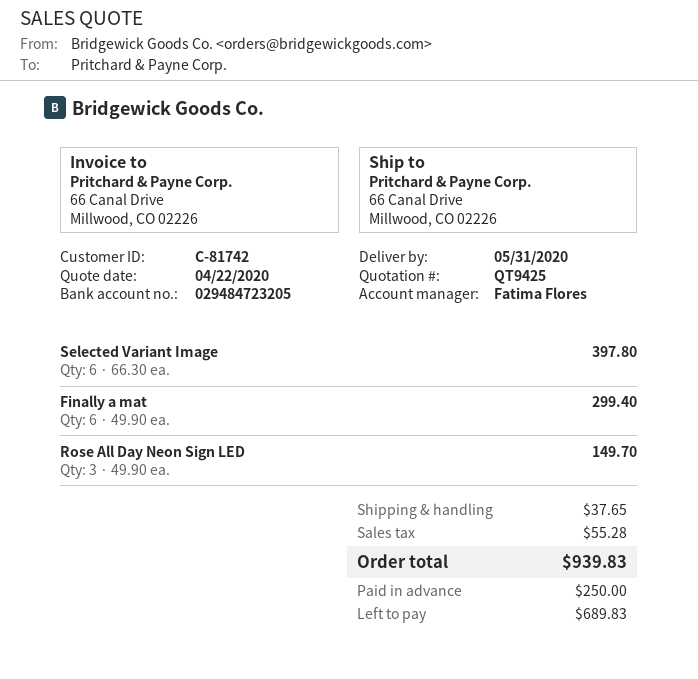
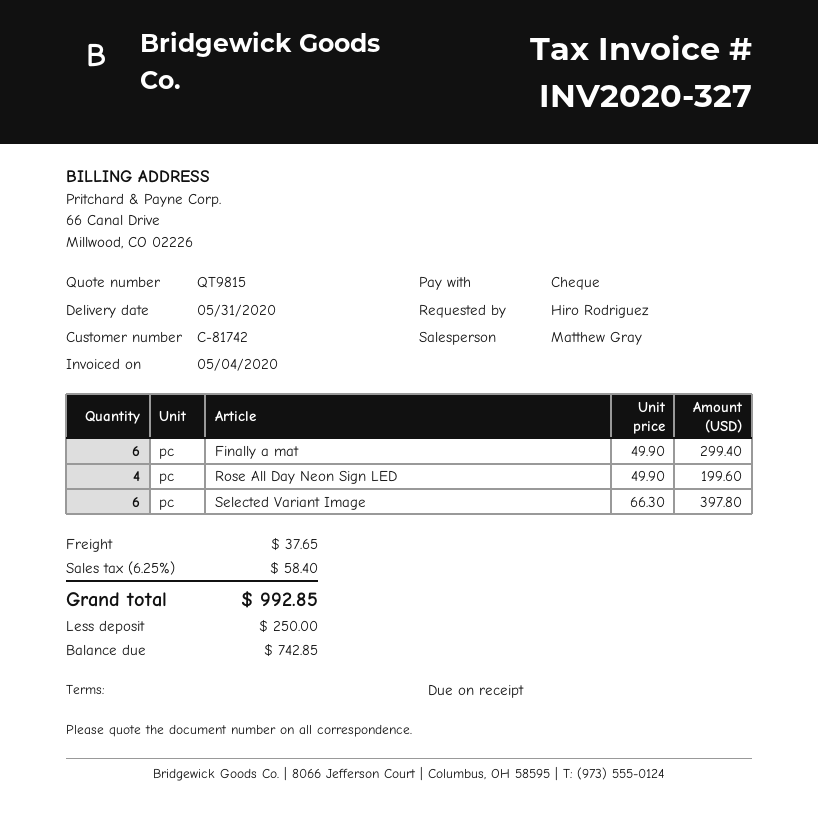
quote number: QT9425 -> QT9815
sales rep: Fatima Flores -> Matthew Gray
Rose All Day Neon Sign LED: 3 x 49.90 = 149.70 -> 4 x 49.90 = 199.60
tax: 55.28 -> 58.40
total: 939.83 -> 992.85
balance: 689.83 -> 742.85

